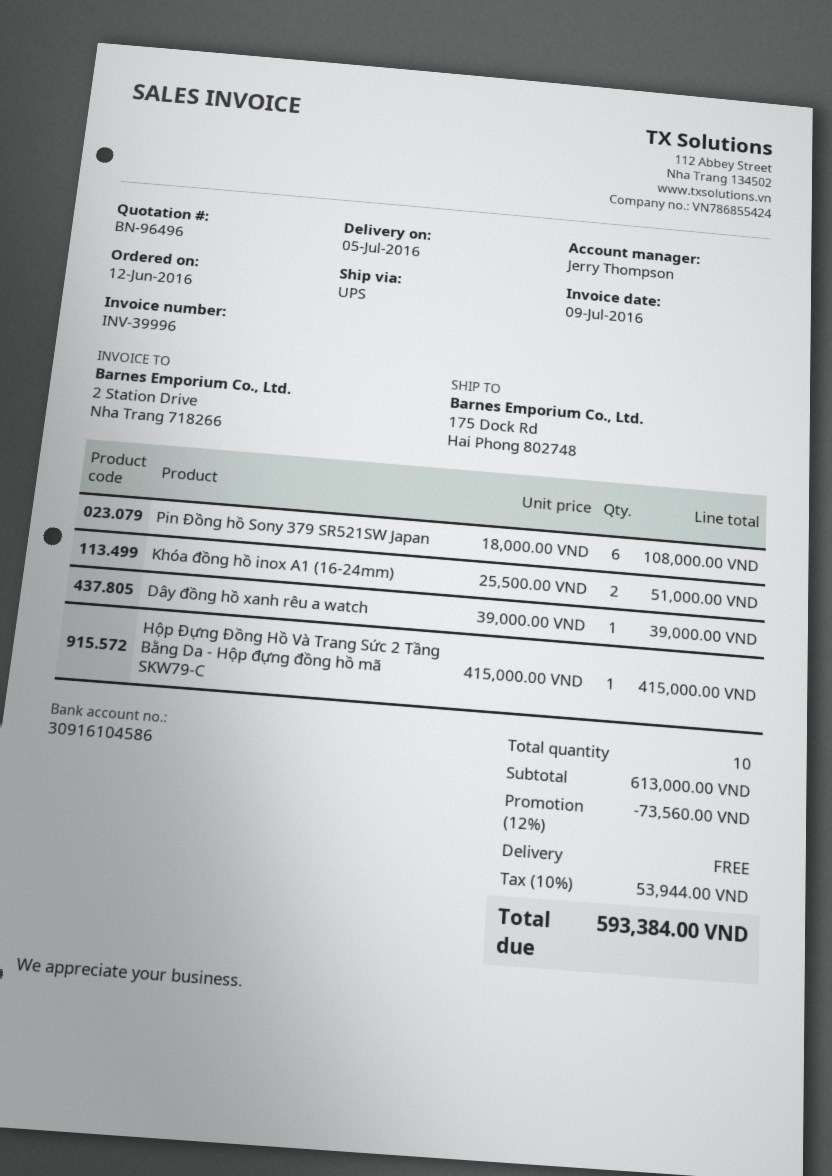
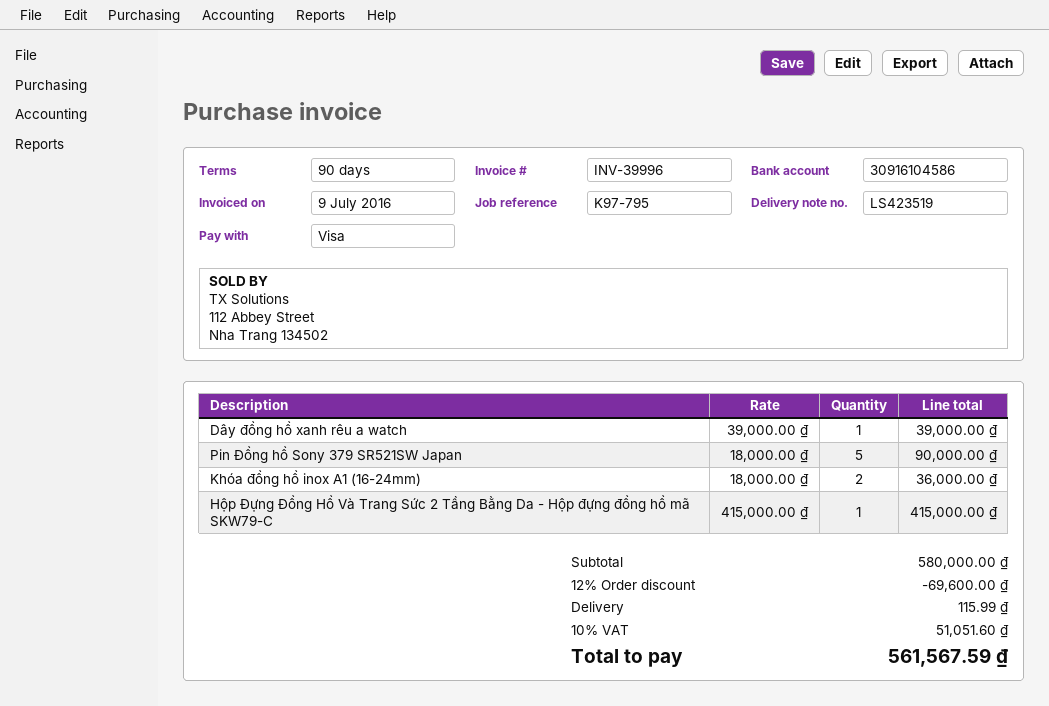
Pin Đồng hồ Sony 379 SR521SW Japan: 6 x 18000.00 = 108000.00 -> 5 x 18000.00 = 90000.00
Khóa đồng hồ inox A1 (16-24mm): 2 x 25500.00 = 51000.00 -> 2 x 18000.00 = 36000.00
subtotal: 613000.00 -> 580000.00
discount: 12% = 73560.00 -> 12% = 69600.00
shipping: 0.00 -> 115.99
tax: 10% = 53944.00 -> 10% = 51051.60
total: 593384.00 -> 561567.59

